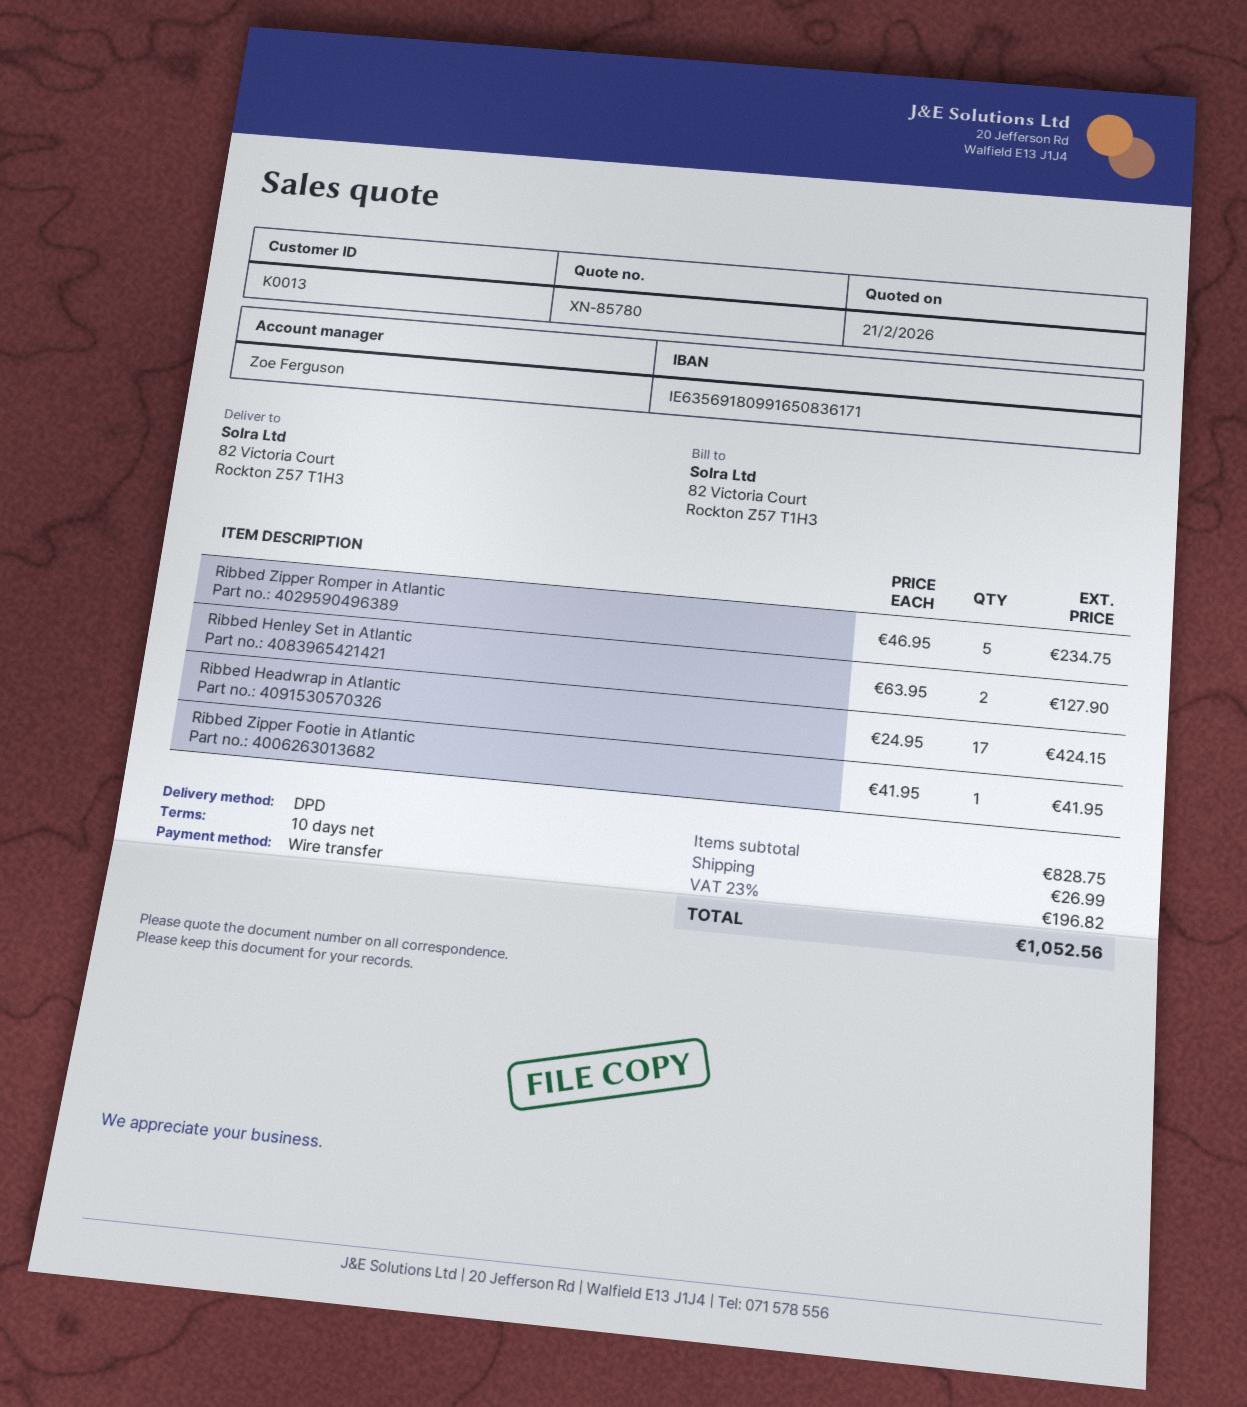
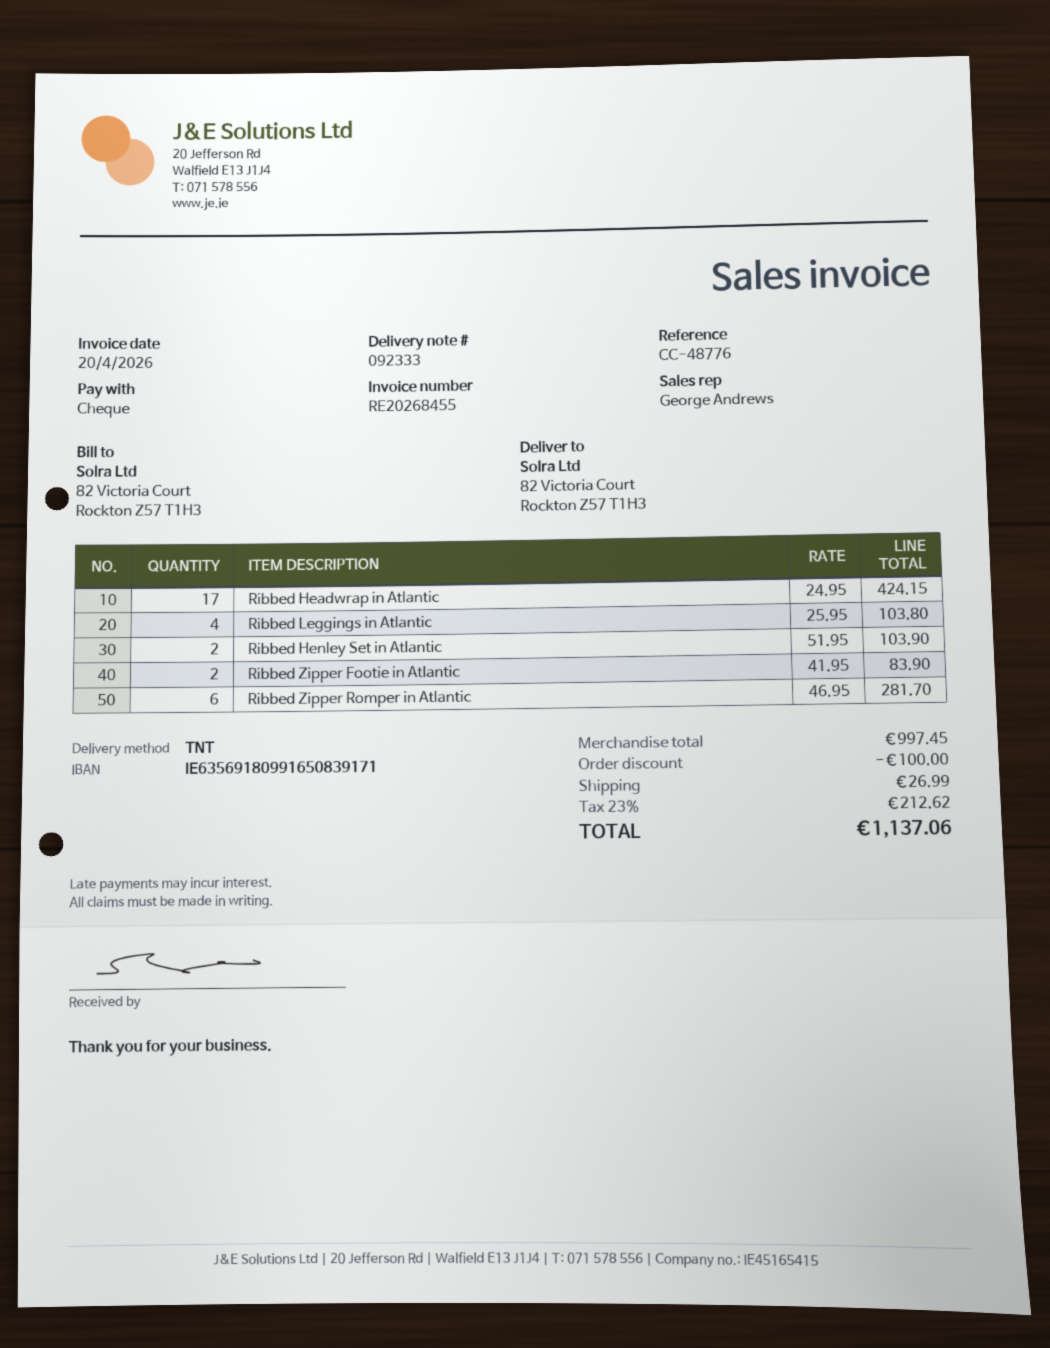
sales rep: Zoe Ferguson -> George Andrews
payment method: bank transfer -> cheque
bank account: IE63569180991650836171 -> IE63569180991650839171
shipping method: DPD -> TNT
Ribbed Zipper Romper in Atlantic: 5 x 46.95 = 234.75 -> 6 x 46.95 = 281.70
Ribbed Henley Set in Atlantic: 2 x 63.95 = 127.90 -> 2 x 51.95 = 103.90
Ribbed Zipper Footie in Atlantic: 1 x 41.95 = 41.95 -> 2 x 41.95 = 83.90
Ribbed Leggings in Atlantic: none -> 4 x 25.95 = 103.80
subtotal: 828.75 -> 997.45
discount: none -> 100.00
tax: 23% = 196.82 -> 23% = 212.62
total: 1052.56 -> 1137.06

